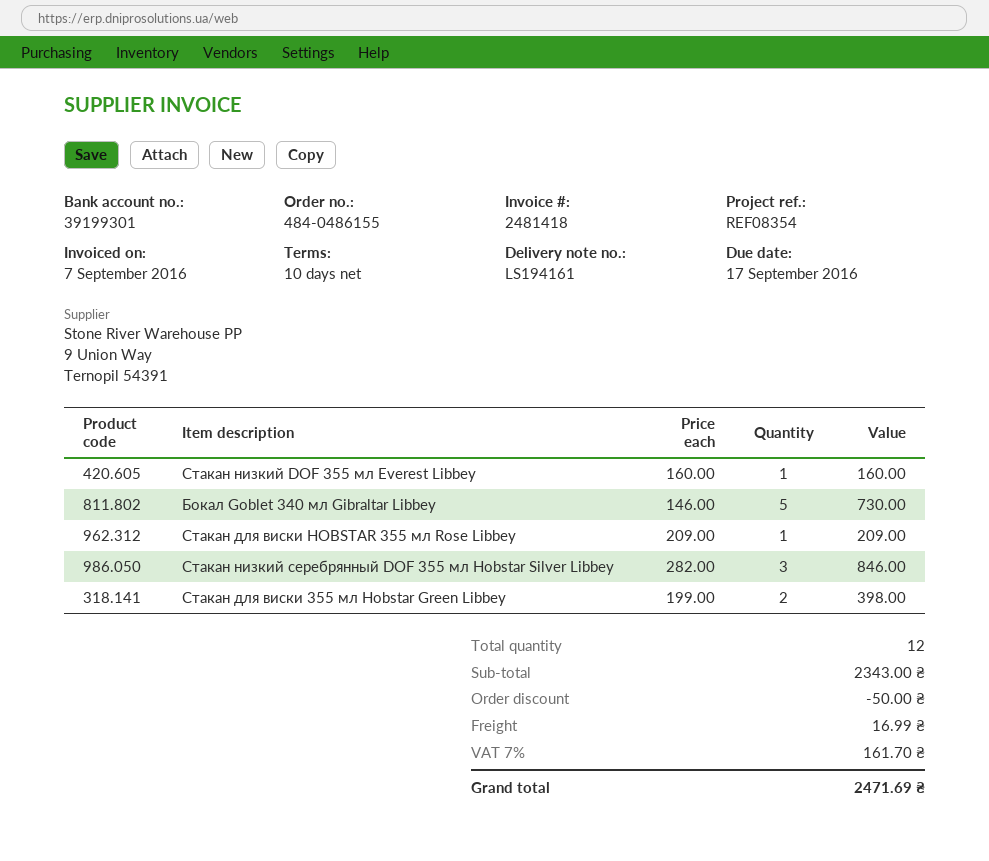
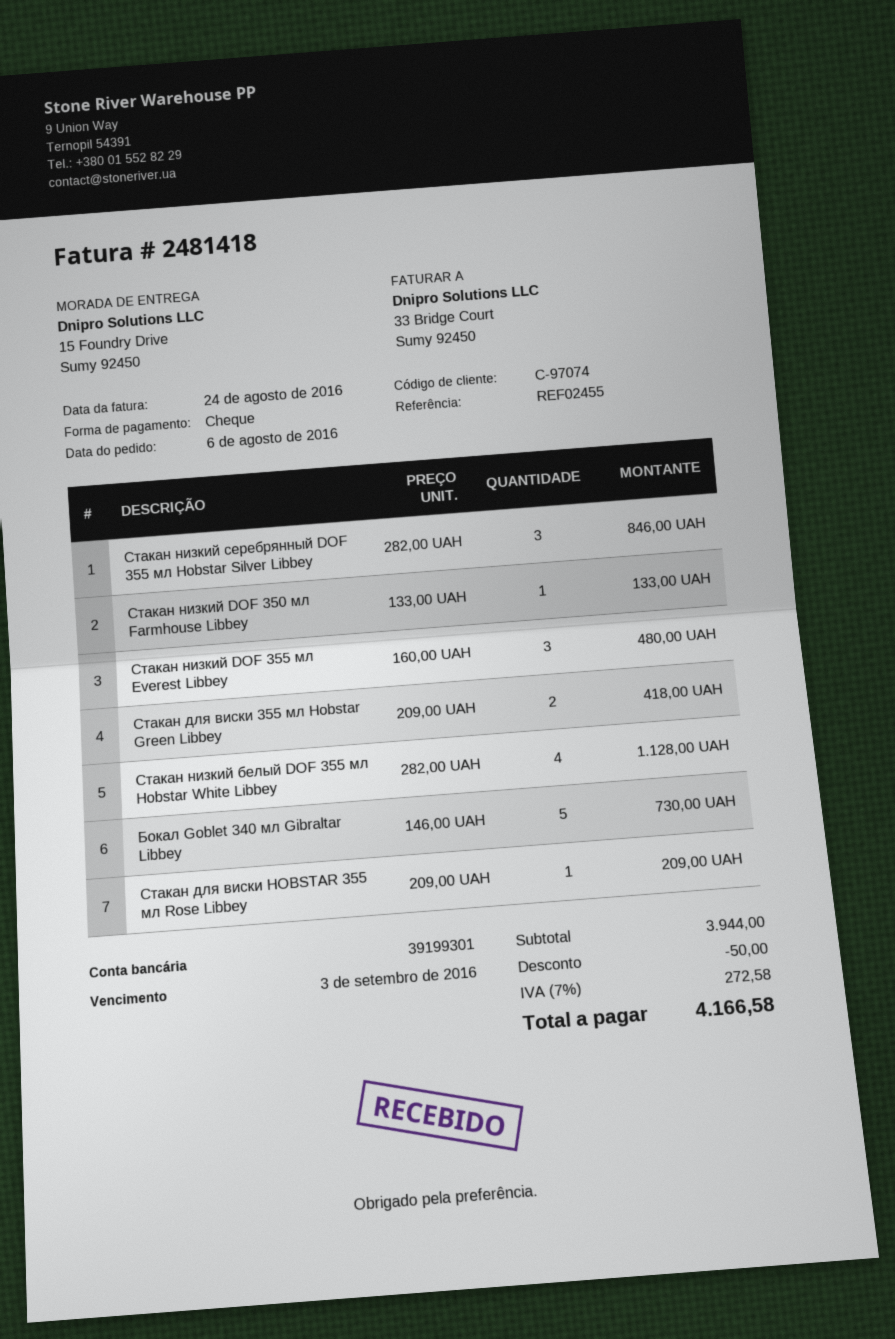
invoice date: 2016-09-07 -> 2016-08-24
due date: 2016-09-17 -> 2016-09-03
reference: REF08354 -> REF02455
Стакан низкий DOF 355 мл Everest Libbey: 1 x 160.00 = 160.00 -> 3 x 160.00 = 480.00
Стакан для виски 355 мл Hobstar Green Libbey: 2 x 199.00 = 398.00 -> 2 x 209.00 = 418.00
Стакан низкий DOF 350 мл Farmhouse Libbey: none -> 1 x 133.00 = 133.00
Стакан низкий белый DOF 355 мл Hobstar White Libbey: none -> 4 x 282.00 = 1128.00
subtotal: 2343.00 -> 3944.00
shipping: 16.99 -> none
tax: 7% = 161.70 -> 7% = 272.58
total: 2471.69 -> 4166.58

